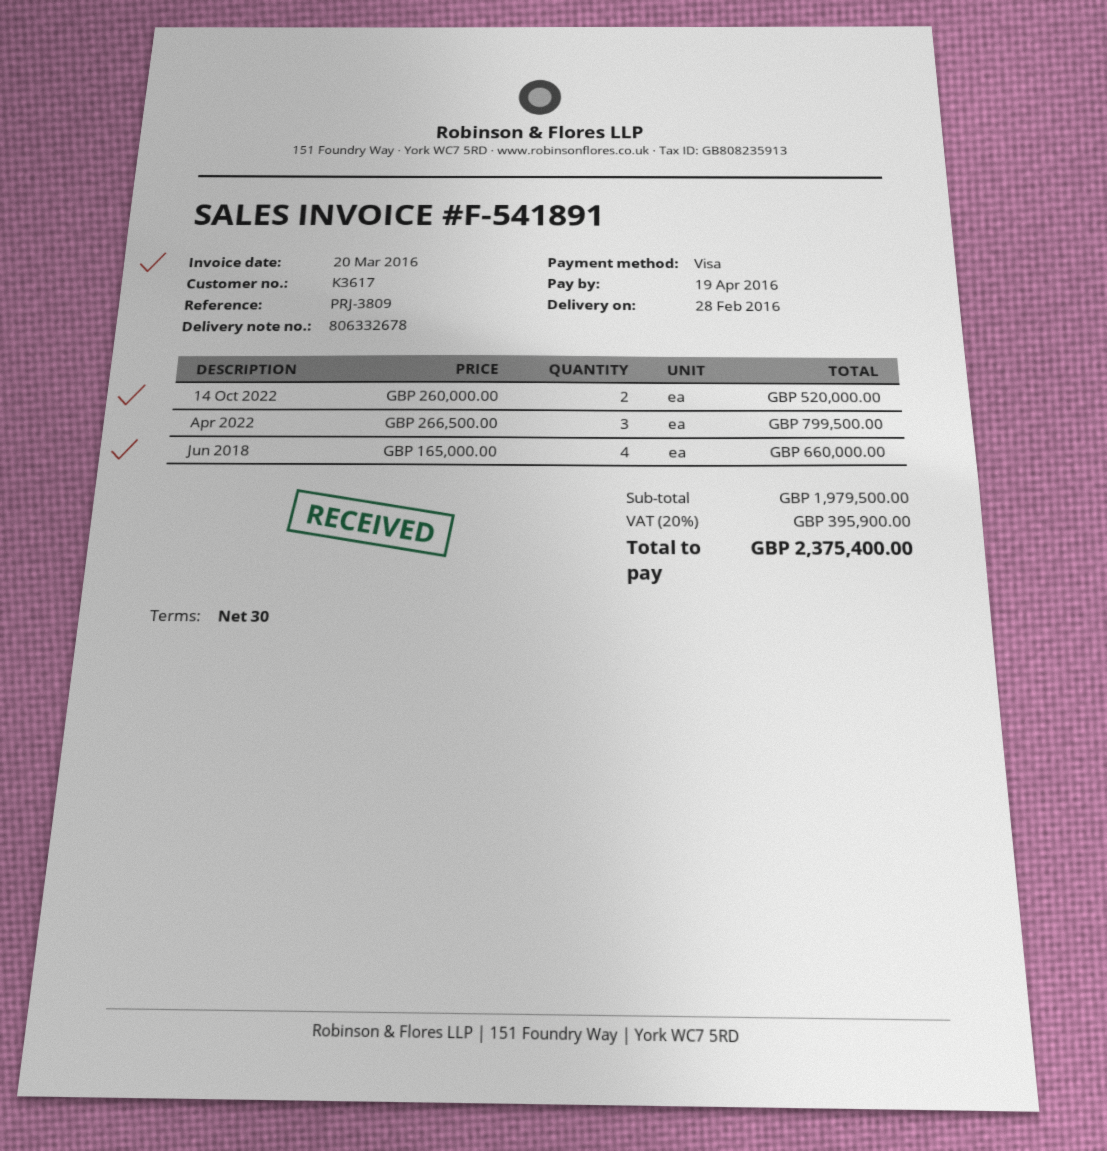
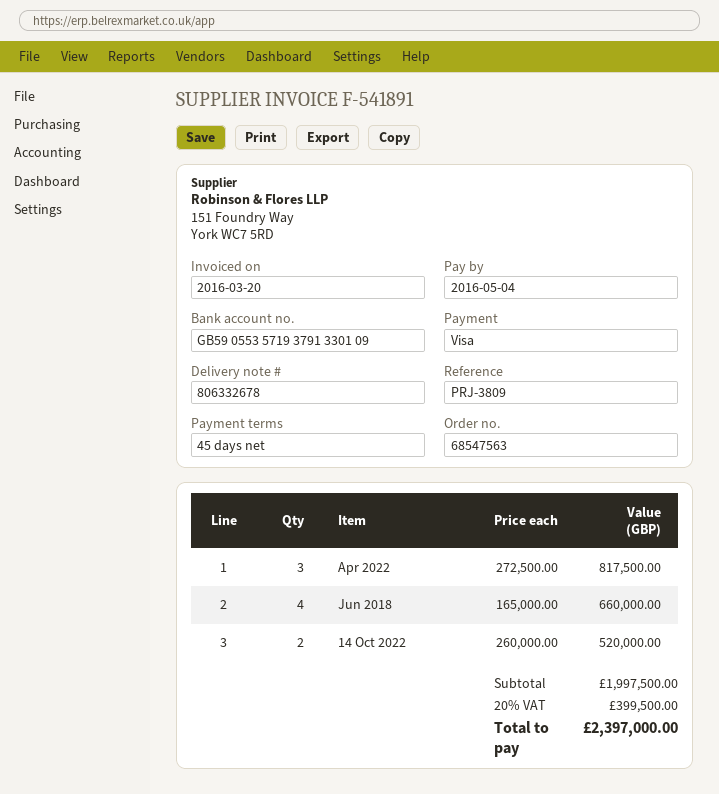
payment terms: 30 days -> 45 days
due date: 2016-04-19 -> 2016-05-04
Apr 2022: 3 x 266500.00 = 799500.00 -> 3 x 272500.00 = 817500.00
subtotal: 1979500.00 -> 1997500.00
tax: 20% = 395900.00 -> 20% = 399500.00
total: 2375400.00 -> 2397000.00

